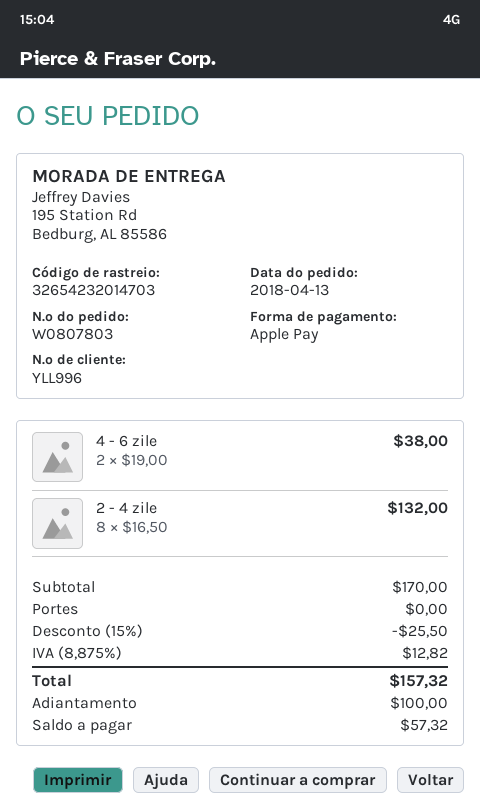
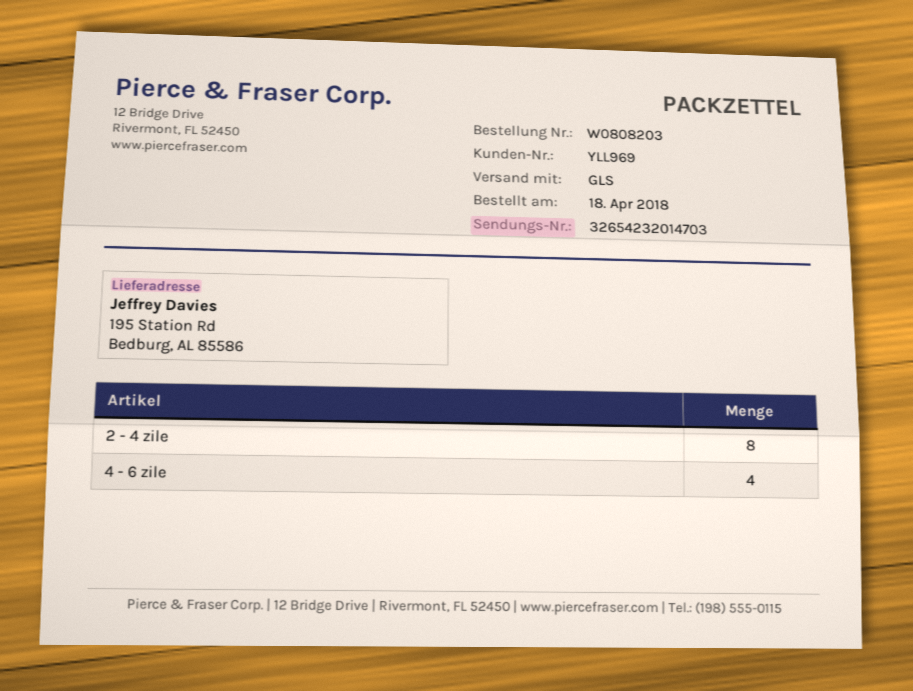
order number: W0807803 -> W0808203
order date: 2018-04-13 -> 2018-04-18
customer number: YLL996 -> YLL969
4 - 6 zile: 2 -> 4

